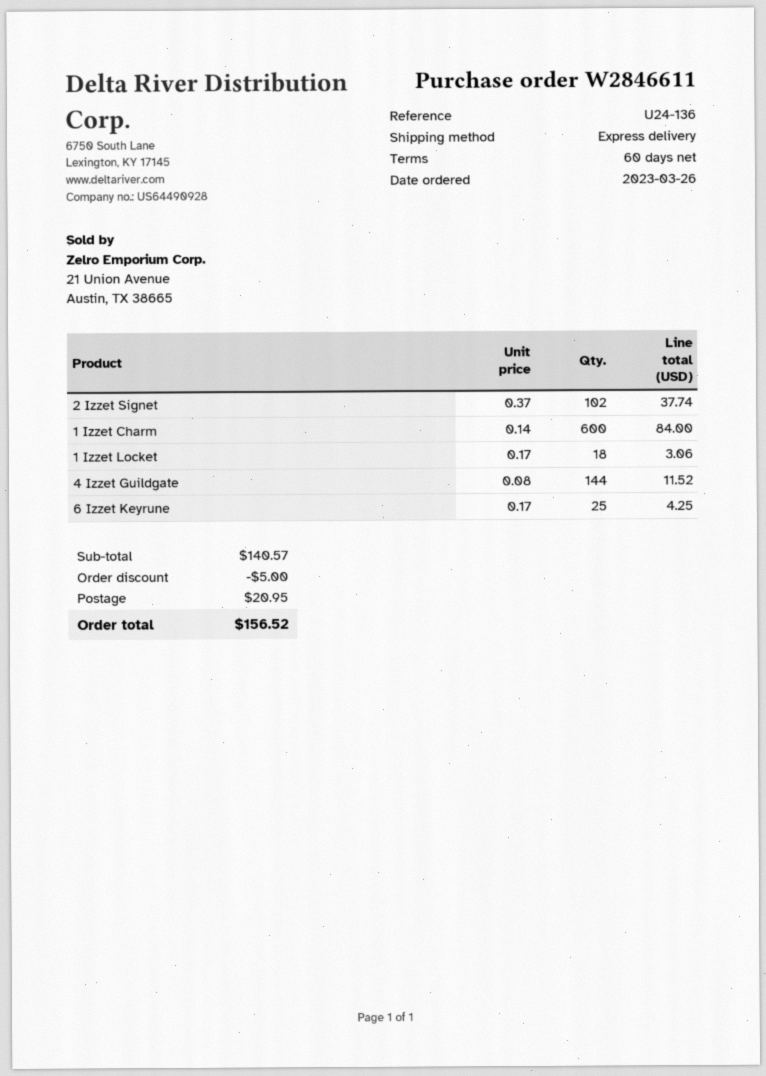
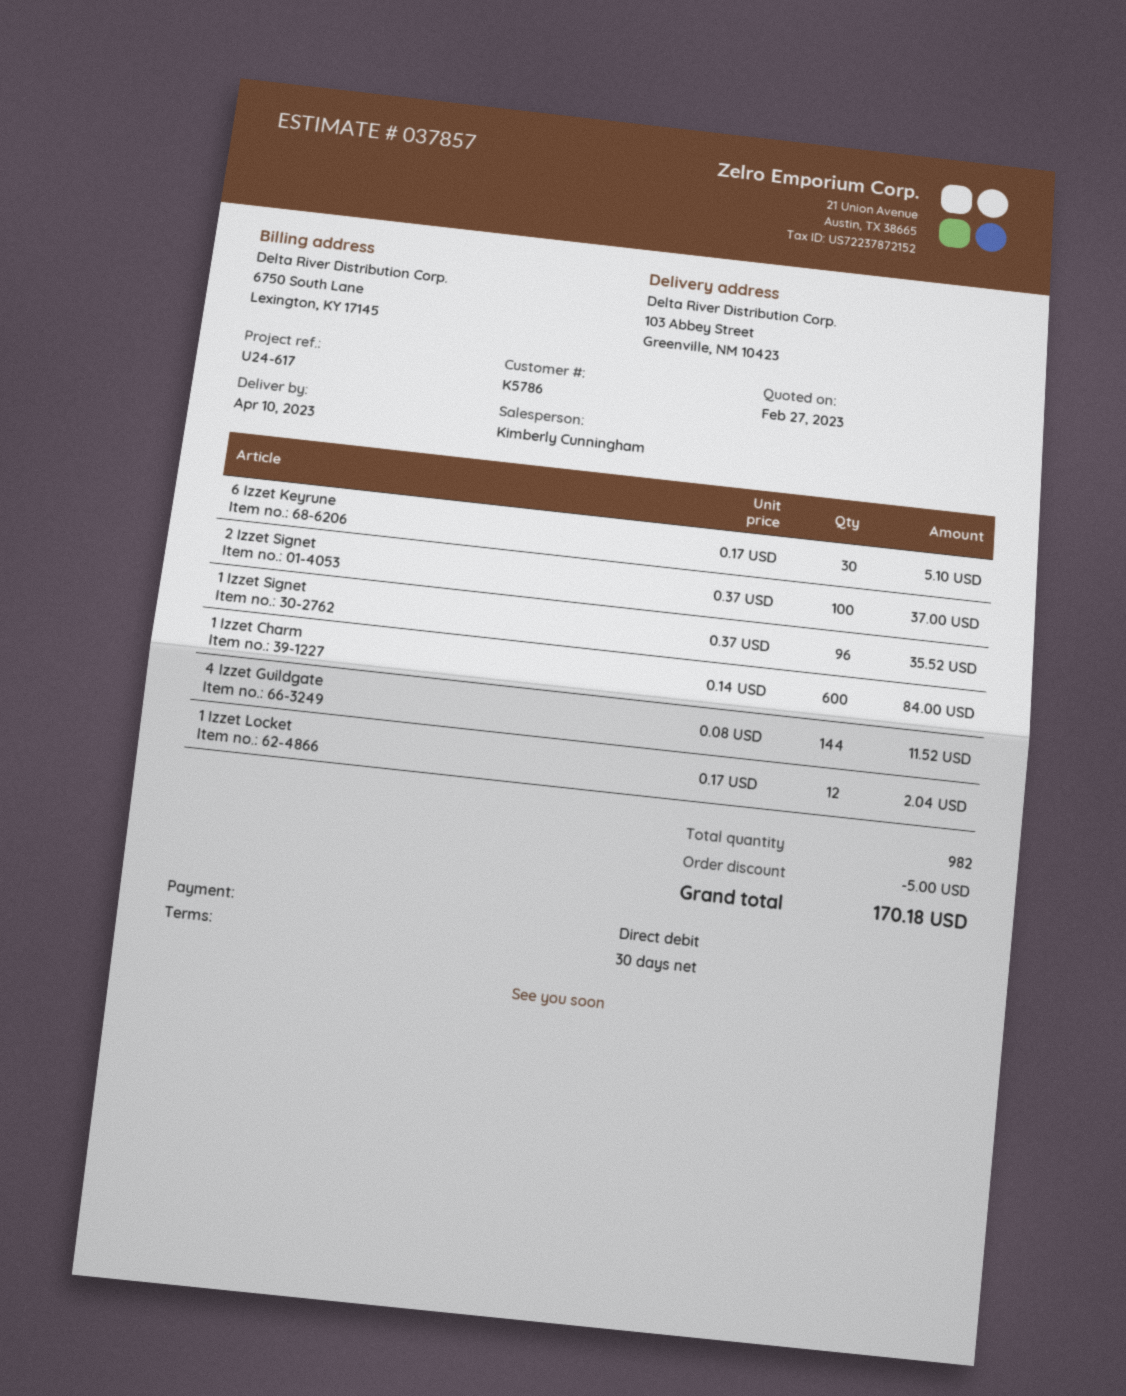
payment terms: 60 days -> 30 days
reference: U24-136 -> U24-617
2 Izzet Signet: 102 x 0.37 = 37.74 -> 100 x 0.37 = 37.00
1 Izzet Locket: 18 x 0.17 = 3.06 -> 12 x 0.17 = 2.04
6 Izzet Keyrune: 25 x 0.17 = 4.25 -> 30 x 0.17 = 5.10
1 Izzet Signet: none -> 96 x 0.37 = 35.52
shipping: 20.95 -> none
total: 156.52 -> 170.18

